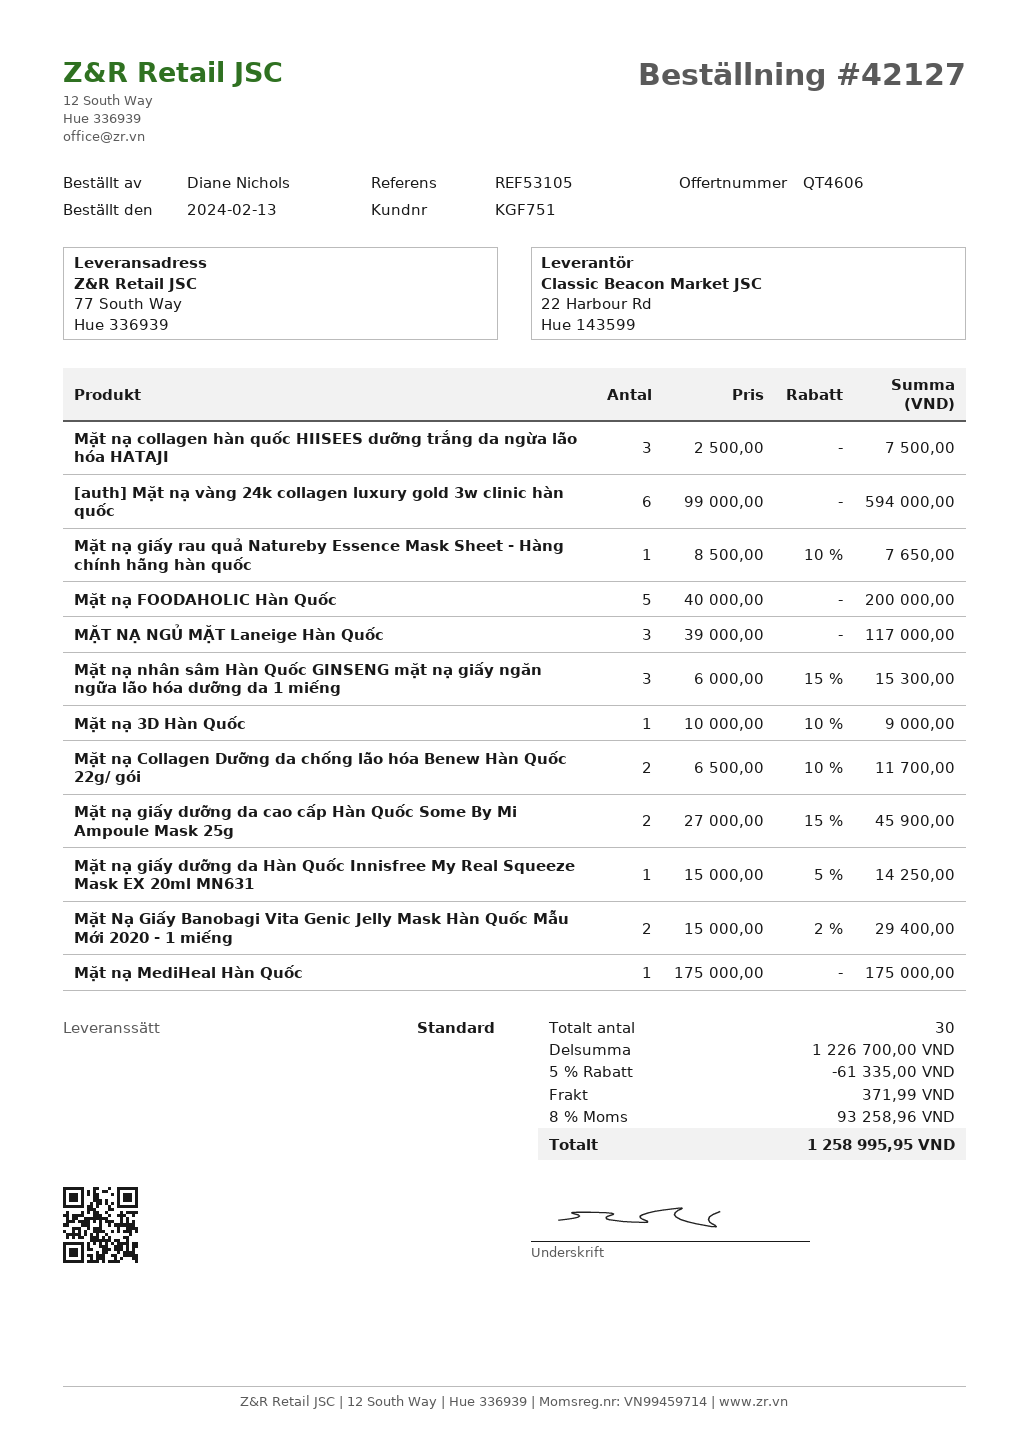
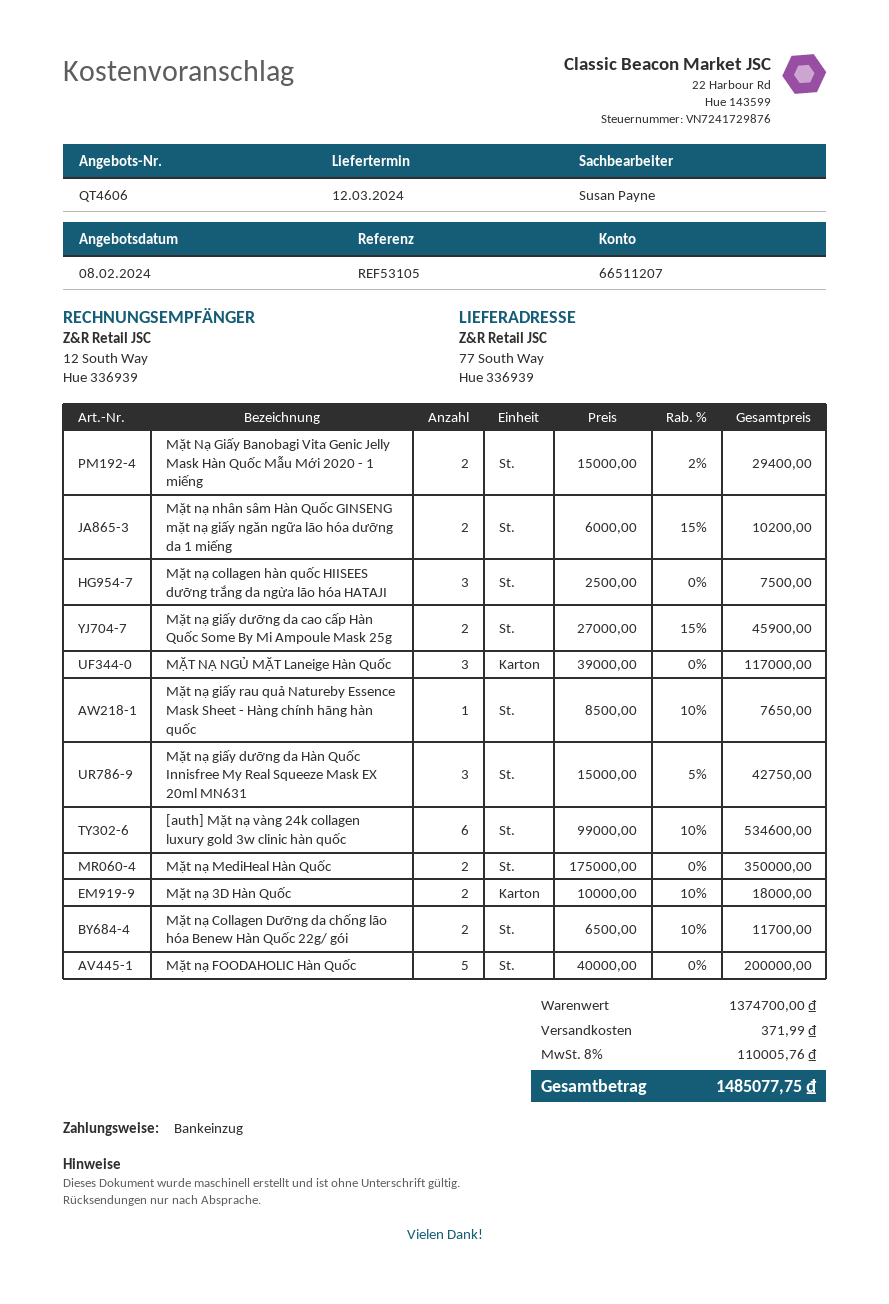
[auth] Mặt nạ vàng 24k collagen luxury gold 3w clinic hàn quốc: 6 x 99000.00 = 594000.00 -> 6 x 99000.00 - 10% = 534600.00
Mặt nạ nhân sâm Hàn Quốc GINSENG mặt nạ giấy ngăn ngữa lão hóa dưỡng da 1 miếng: 3 x 6000.00 - 15% = 15300.00 -> 2 x 6000.00 - 15% = 10200.00
Mặt nạ 3D Hàn Quốc: 1 x 10000.00 - 10% = 9000.00 -> 2 x 10000.00 - 10% = 18000.00
Mặt nạ giấy dưỡng da Hàn Quốc Innisfree My Real Squeeze Mask EX 20ml MN631: 1 x 15000.00 - 5% = 14250.00 -> 3 x 15000.00 - 5% = 42750.00
Mặt nạ MediHeal Hàn Quốc: 1 x 175000.00 = 175000.00 -> 2 x 175000.00 = 350000.00
subtotal: 1226700.00 -> 1374700.00
discount: 5% = 61335.00 -> none
tax: 8% = 93258.96 -> 8% = 110005.76
total: 1258995.95 -> 1485077.75

